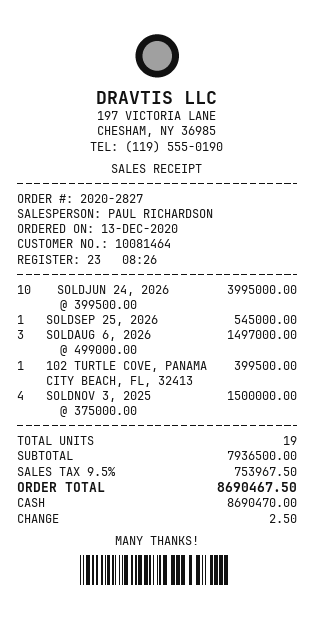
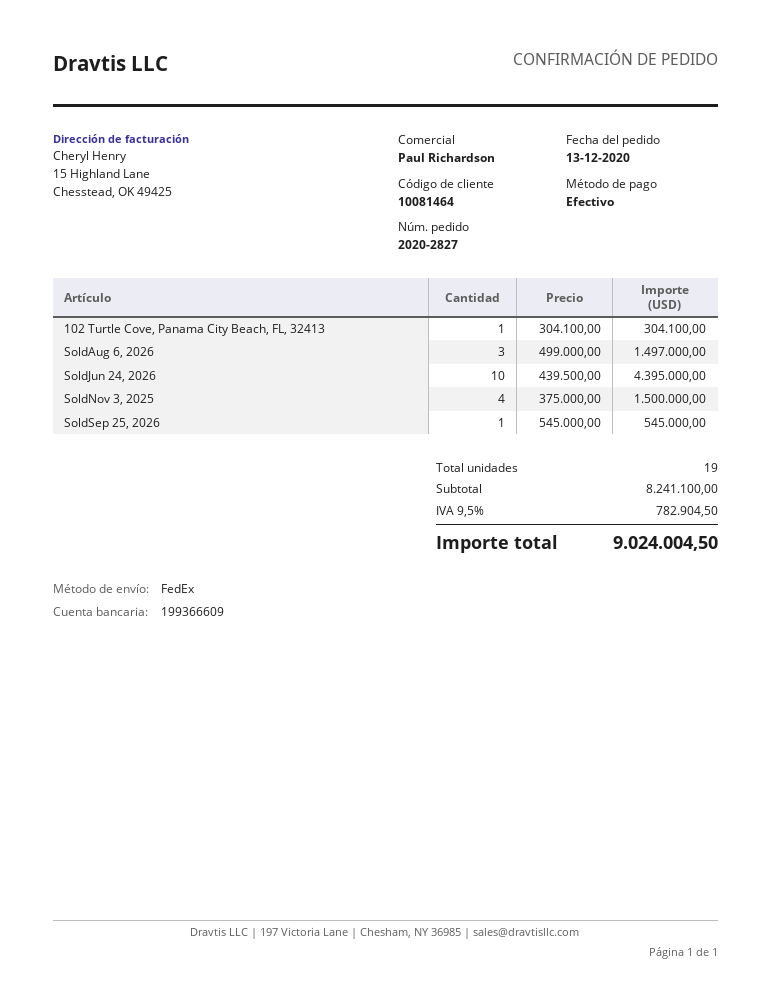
SOLDJUN 24, 2026: 10 x 399500.00 = 3995000.00 -> 10 x 439500.00 = 4395000.00
102 TURTLE COVE, PANAMA CITY BEACH, FL, 32413: 1 x 399500.00 = 399500.00 -> 1 x 304100.00 = 304100.00
subtotal: 7936500.00 -> 8241100.00
tax: 9.5% = 753967.50 -> 9.5% = 782904.50
total: 8690467.50 -> 9024004.50

